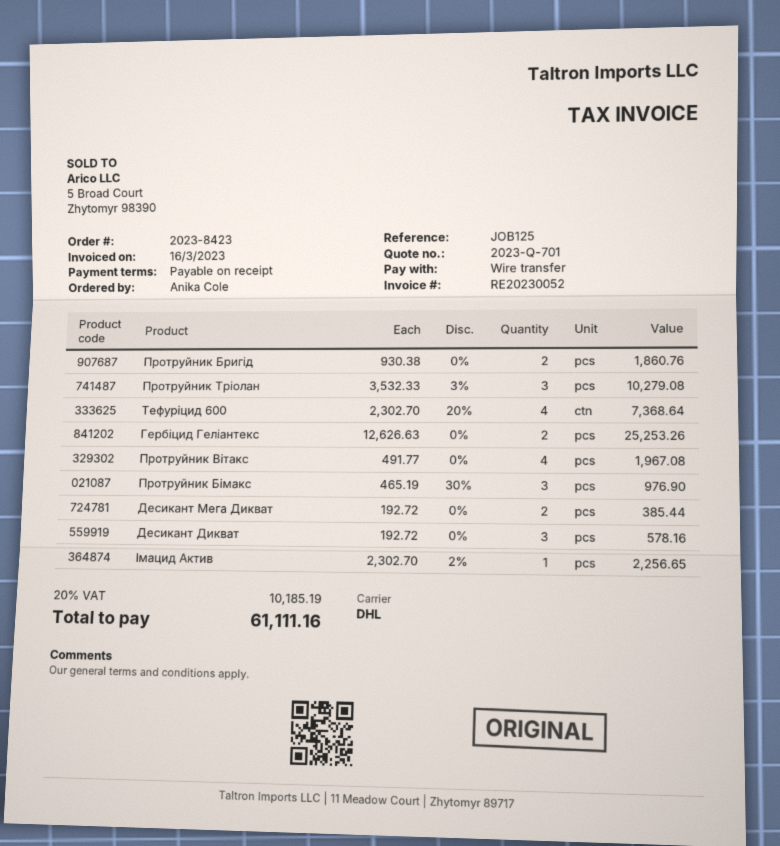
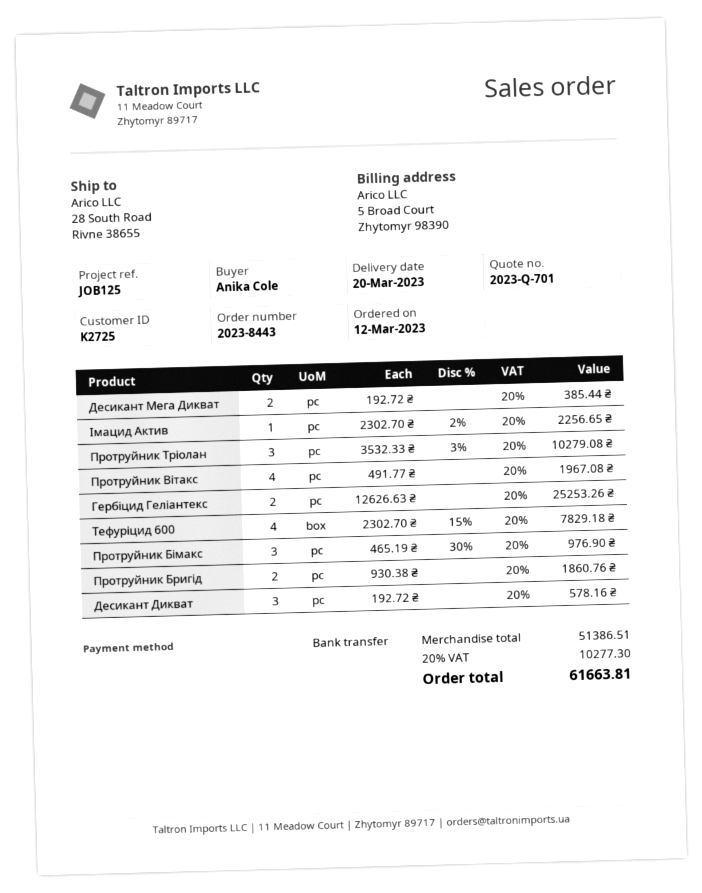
order number: 2023-8423 -> 2023-8443
Тефуріцид 600: 4 x 2302.70 - 20% = 7368.64 -> 4 x 2302.70 - 15% = 7829.18
tax: 20% = 10185.19 -> 20% = 10277.30
total: 61111.16 -> 61663.81

